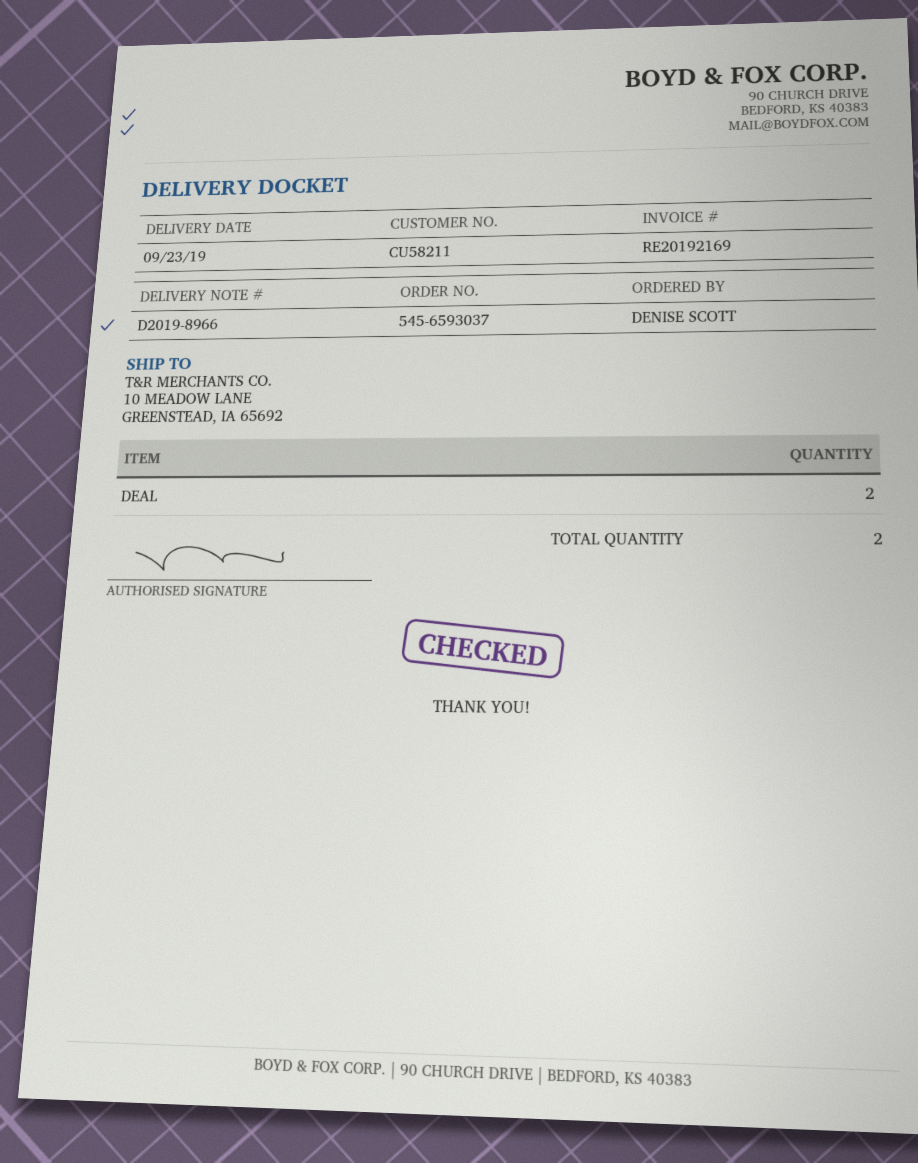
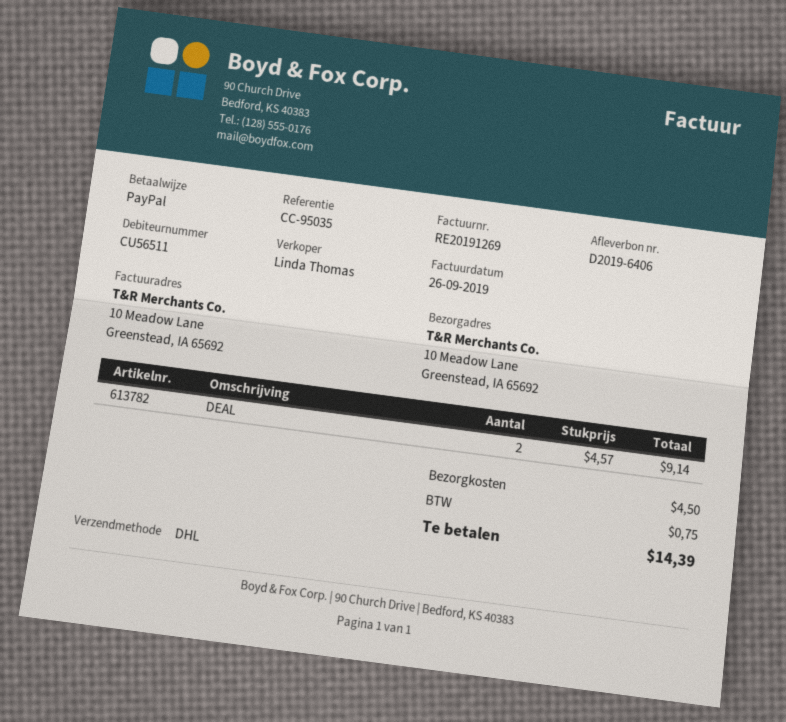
delivery note number: D2019-8966 -> D2019-6406
invoice number: RE20192169 -> RE20191269
customer number: CU58211 -> CU56511

